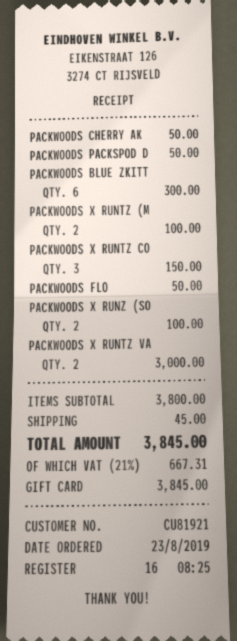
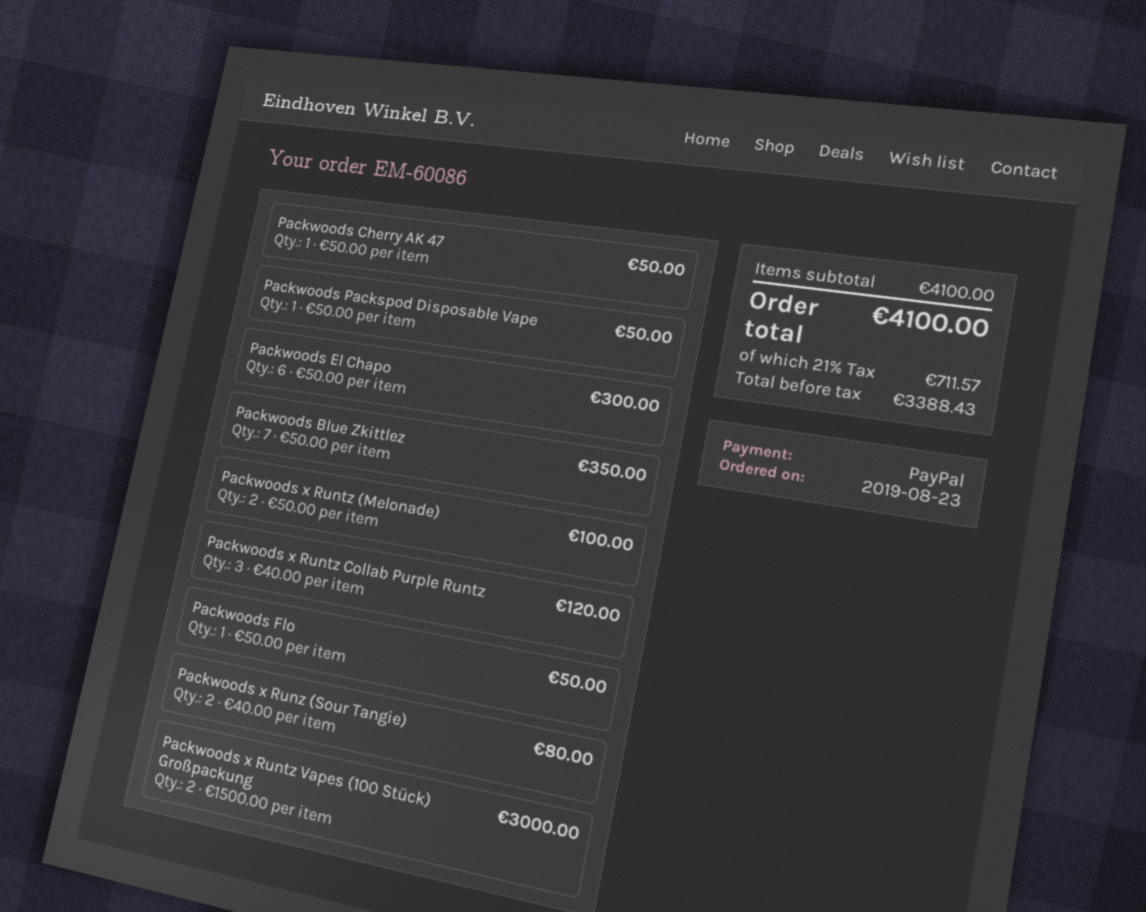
payment method: gift card -> PayPal
PACKWOODS BLUE ZKITT: 6 for 300.00 -> 7 for 350.00
PACKWOODS X RUNTZ CO: 3 for 150.00 -> 3 for 120.00
PACKWOODS X RUNZ (SO: 2 for 100.00 -> 2 for 80.00
Packwoods El Chapo: none -> 6 for 300.00
subtotal: 3800.00 -> 4100.00
shipping: 45.00 -> none
tax: 21% = 667.31 -> 21% = 711.57
total: 3845.00 -> 4100.00

